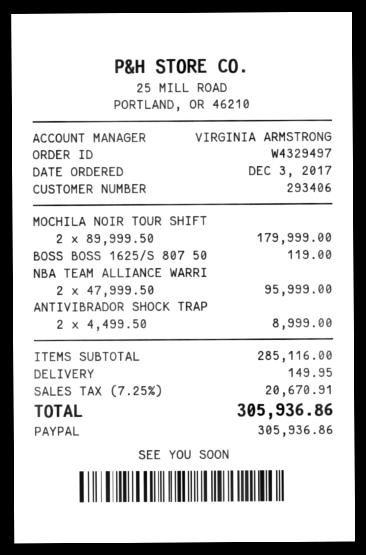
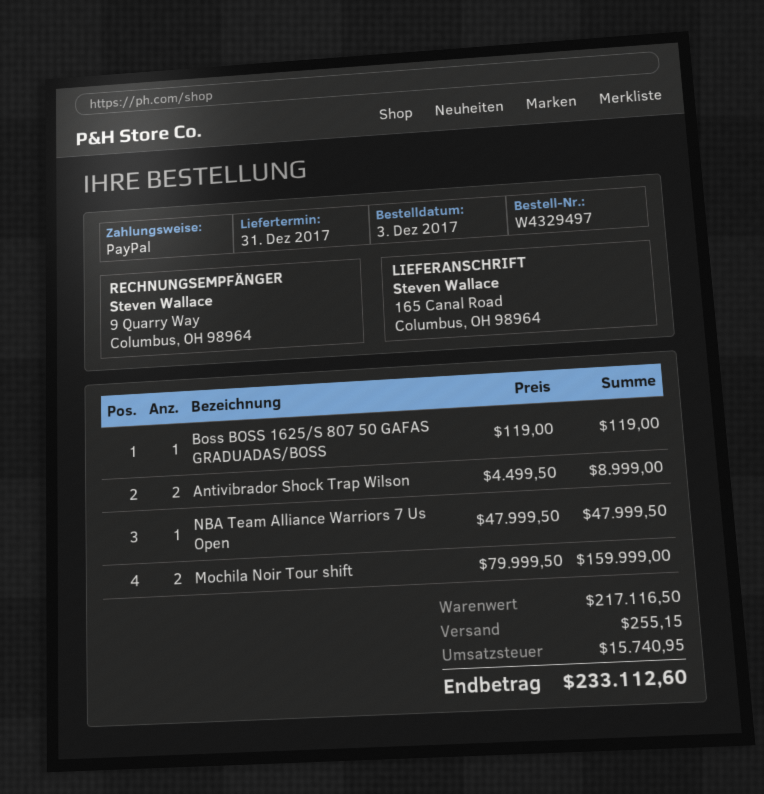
MOCHILA NOIR TOUR SHIFT: 2 x 89999.50 = 179999.00 -> 2 x 79999.50 = 159999.00
NBA TEAM ALLIANCE WARRI: 2 x 47999.50 = 95999.00 -> 1 x 47999.50 = 47999.50
subtotal: 285116.00 -> 217116.50
shipping: 149.95 -> 255.15
tax: 20670.91 -> 15740.95
total: 305936.86 -> 233112.60

